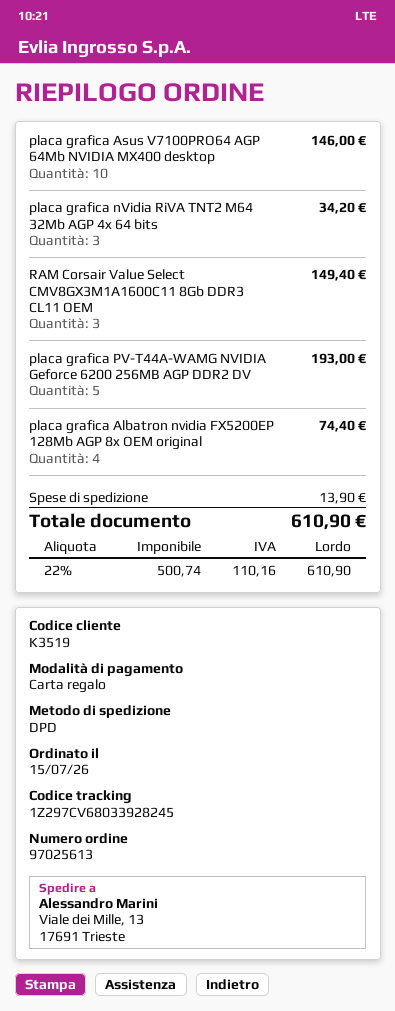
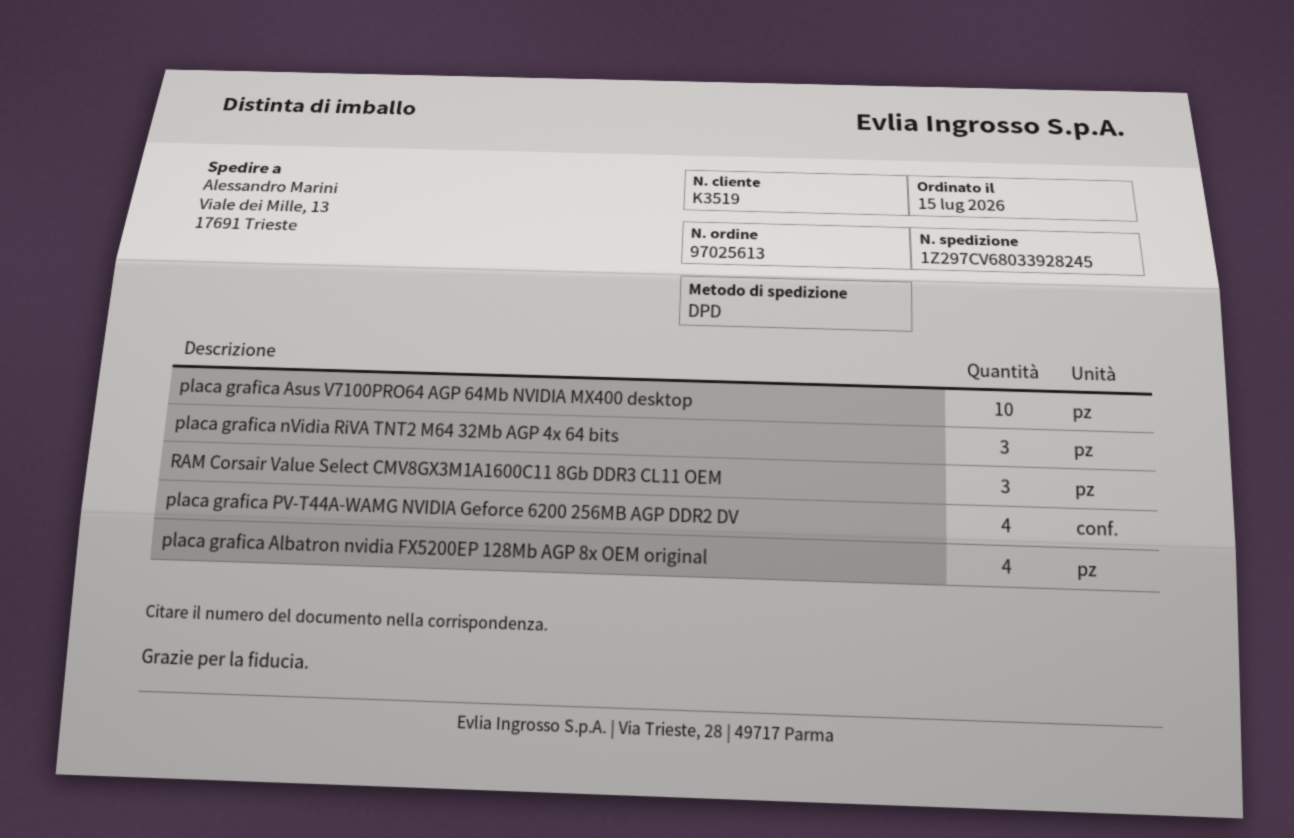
placa grafica PV-T44A-WAMG NVIDIA Geforce 6200 256MB AGP DDR2 DV: 5 -> 4

